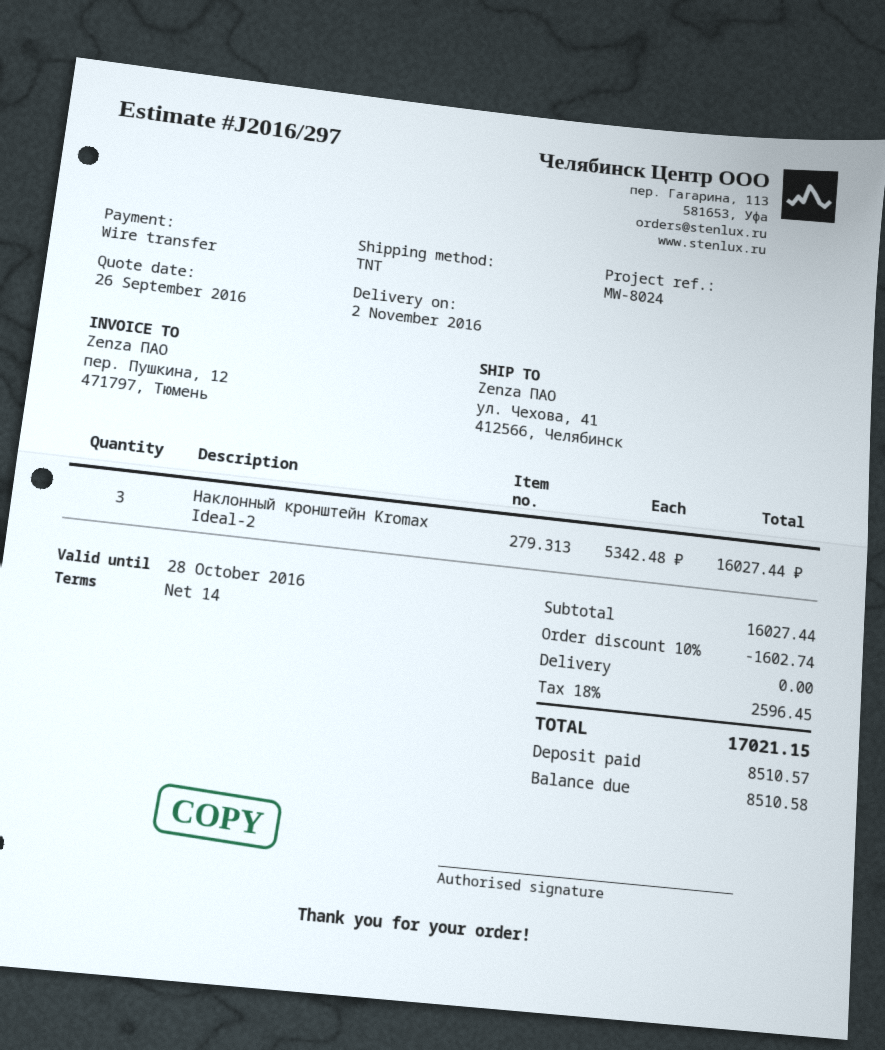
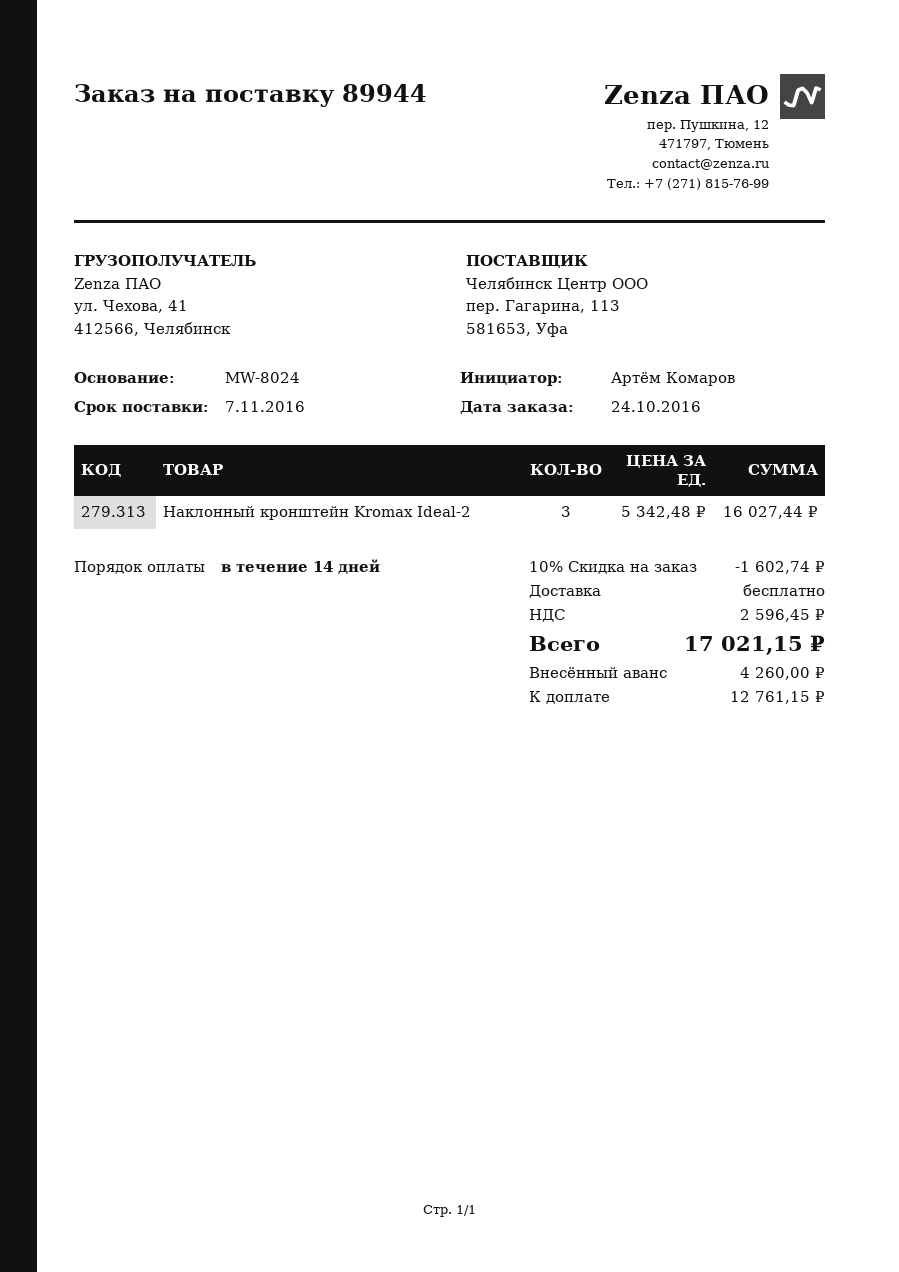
delivery date: 2016-11-02 -> 2016-11-07
deposit: 8510.57 -> 4260.00
balance: 8510.58 -> 12761.15

